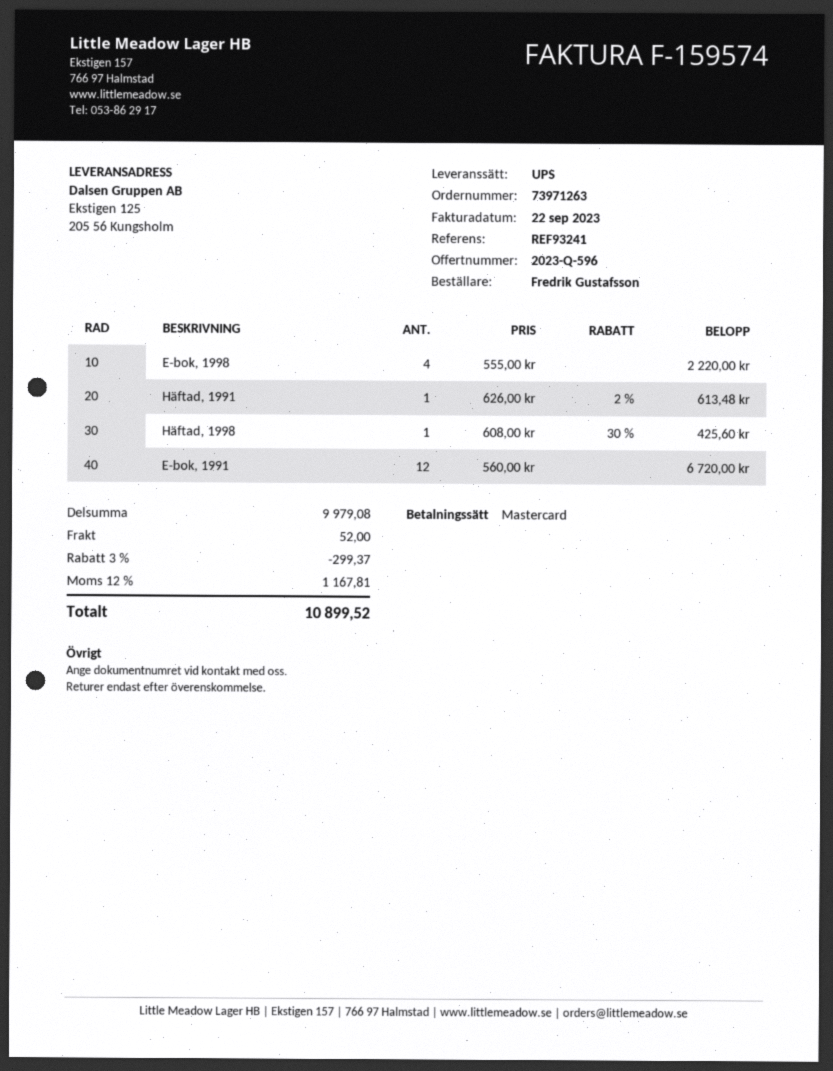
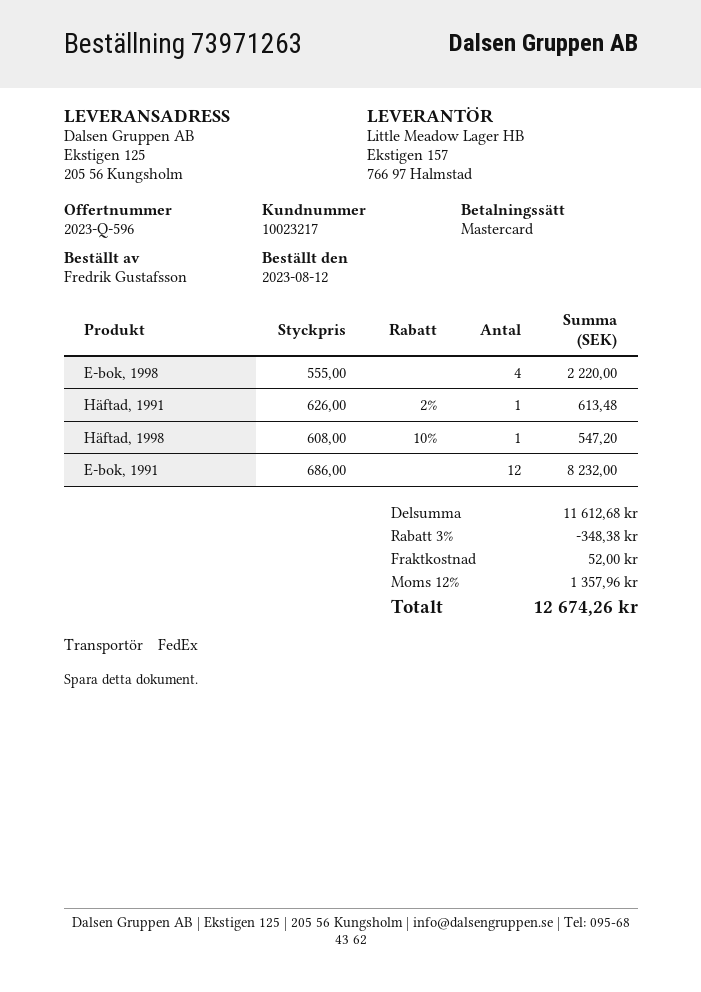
shipping method: UPS -> FedEx
Häftad, 1998: 1 x 608.00 - 30% = 425.60 -> 1 x 608.00 - 10% = 547.20
E-bok, 1991: 12 x 560.00 = 6720.00 -> 12 x 686.00 = 8232.00
subtotal: 9979.08 -> 11612.68
discount: 3% = 299.37 -> 3% = 348.38
tax: 12% = 1167.81 -> 12% = 1357.96
total: 10899.52 -> 12674.26

